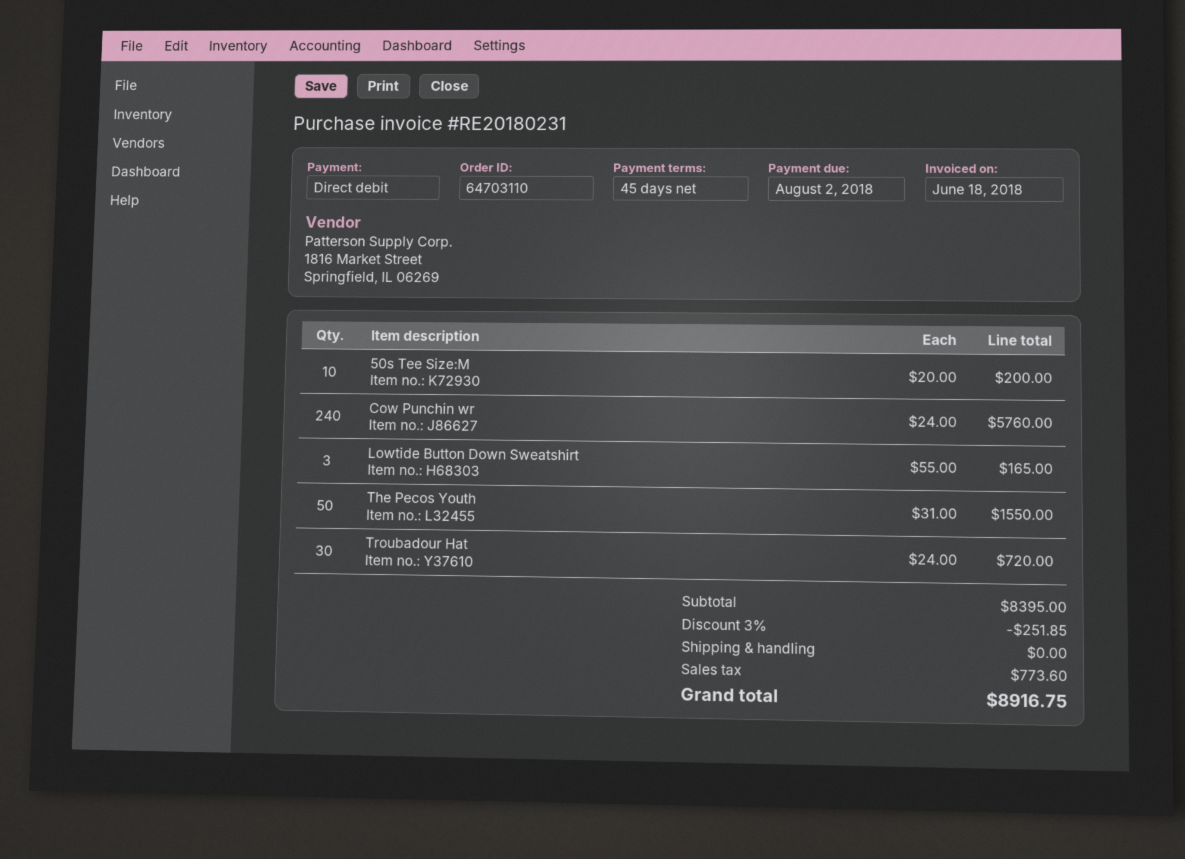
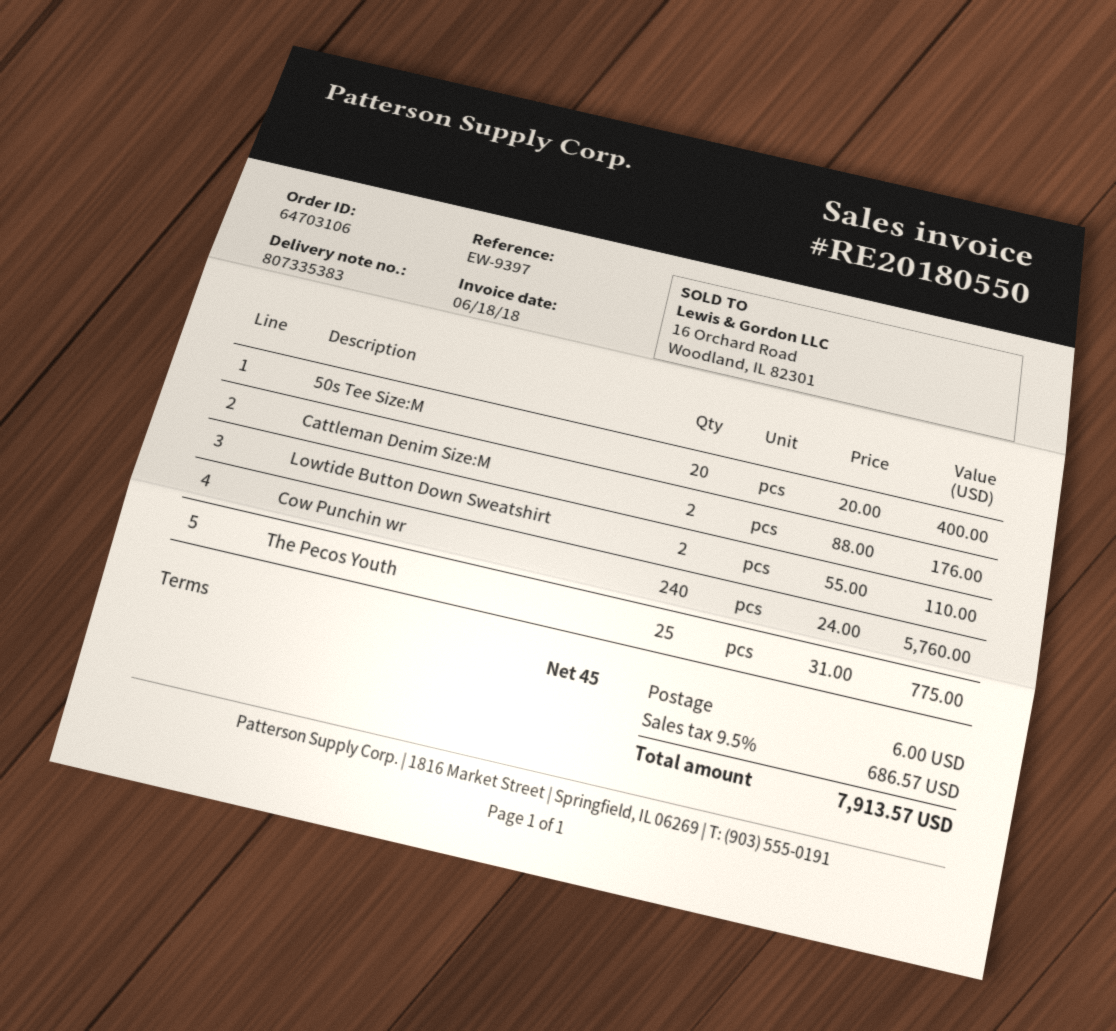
order number: 64703110 -> 64703106
invoice number: RE20180231 -> RE20180550
50s Tee Size:M: 10 x 20.00 = 200.00 -> 20 x 20.00 = 400.00
Lowtide Button Down Sweatshirt: 3 x 55.00 = 165.00 -> 2 x 55.00 = 110.00
The Pecos Youth: 50 x 31.00 = 1550.00 -> 25 x 31.00 = 775.00
Troubadour Hat: 30 x 24.00 = 720.00 -> none
Cattleman Denim Size:M: none -> 2 x 88.00 = 176.00
discount: 3% = 251.85 -> none
shipping: 0.00 -> 6.00
tax: 773.60 -> 686.57
total: 8916.75 -> 7913.57

